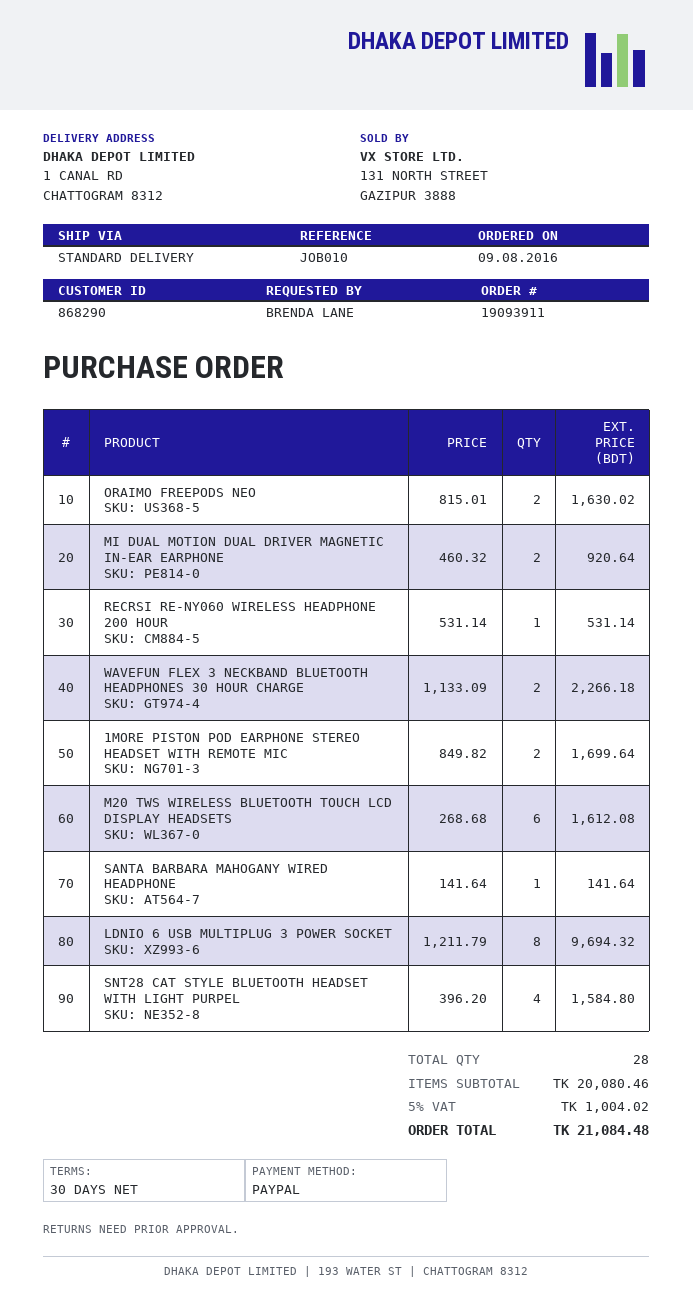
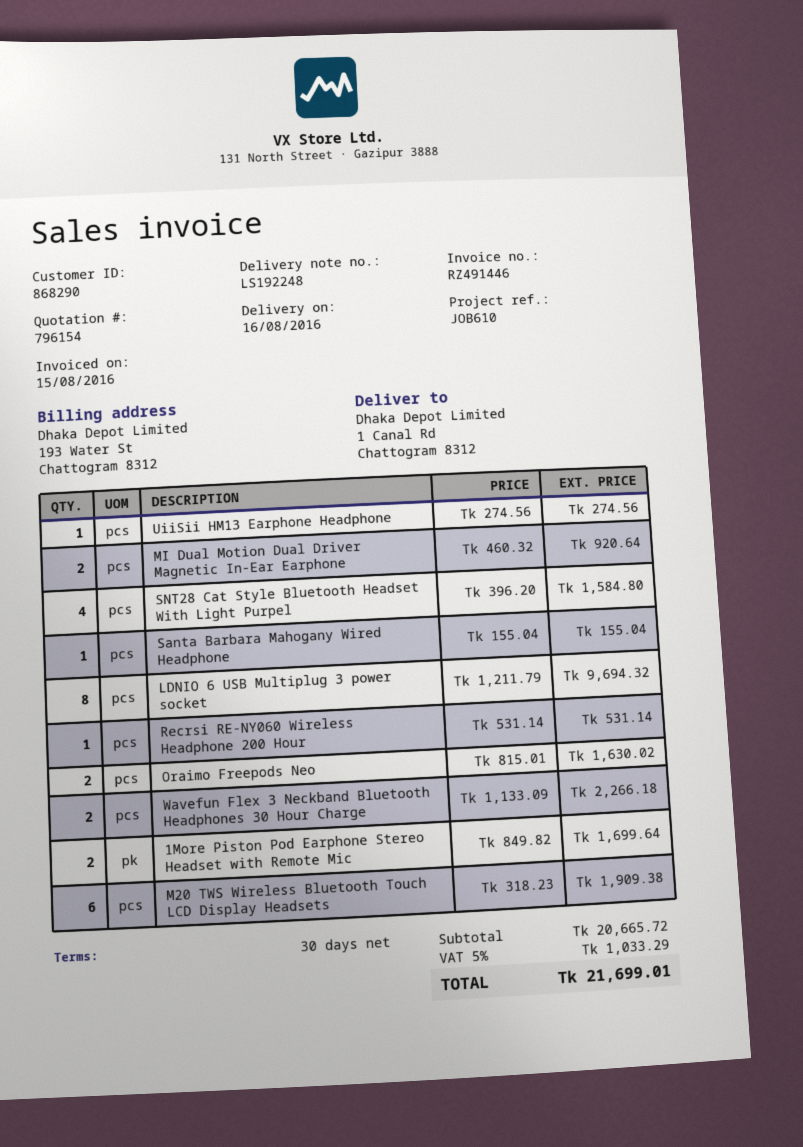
reference: JOB010 -> JOB610
M20 TWS WIRELESS BLUETOOTH TOUCH LCD DISPLAY HEADSETS: 6 x 268.68 = 1612.08 -> 6 x 318.23 = 1909.38
SANTA BARBARA MAHOGANY WIRED HEADPHONE: 1 x 141.64 = 141.64 -> 1 x 155.04 = 155.04
UiiSii HM13 Earphone Headphone: none -> 1 x 274.56 = 274.56
subtotal: 20080.46 -> 20665.72
tax: 5% = 1004.02 -> 5% = 1033.29
total: 21084.48 -> 21699.01

